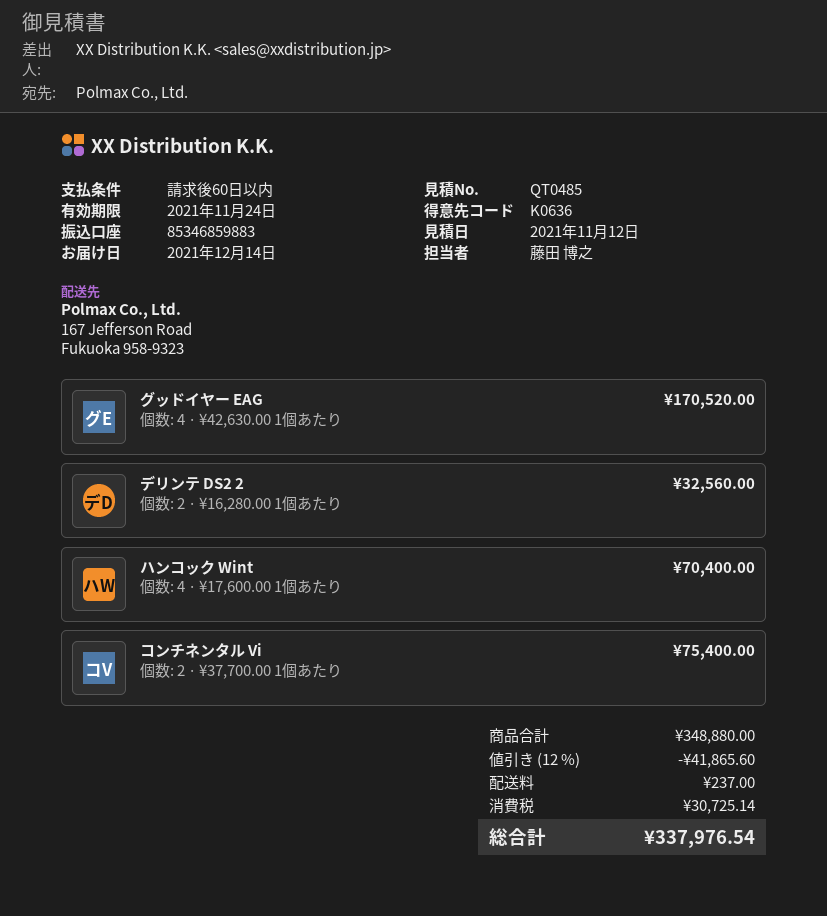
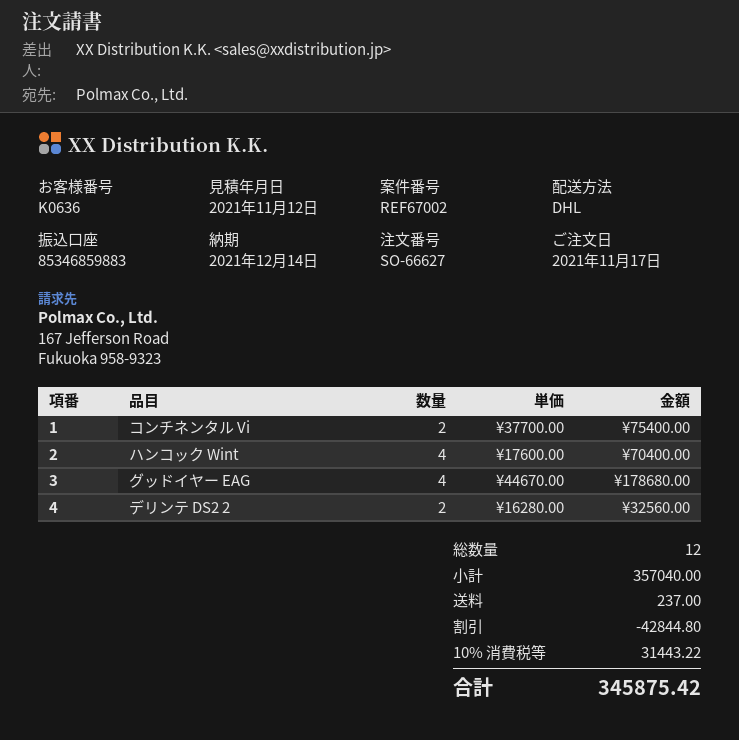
グッドイヤー EAG: 4 x 42630.00 = 170520.00 -> 4 x 44670.00 = 178680.00
subtotal: 348880.00 -> 357040.00
discount: 41865.60 -> 42844.80
tax: 30725.14 -> 31443.22
total: 337976.54 -> 345875.42

